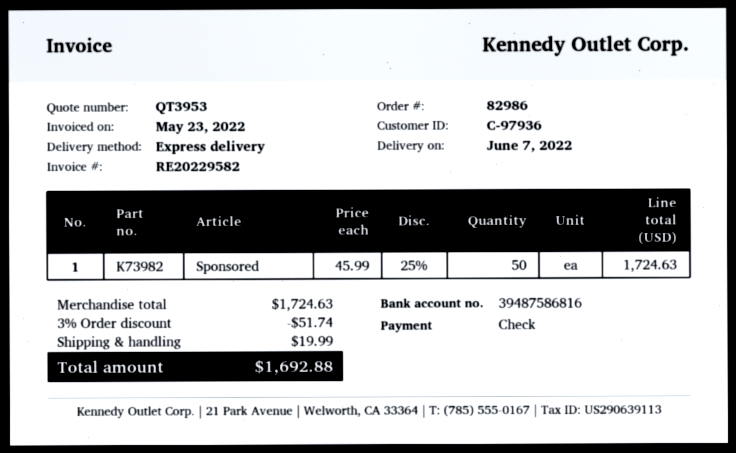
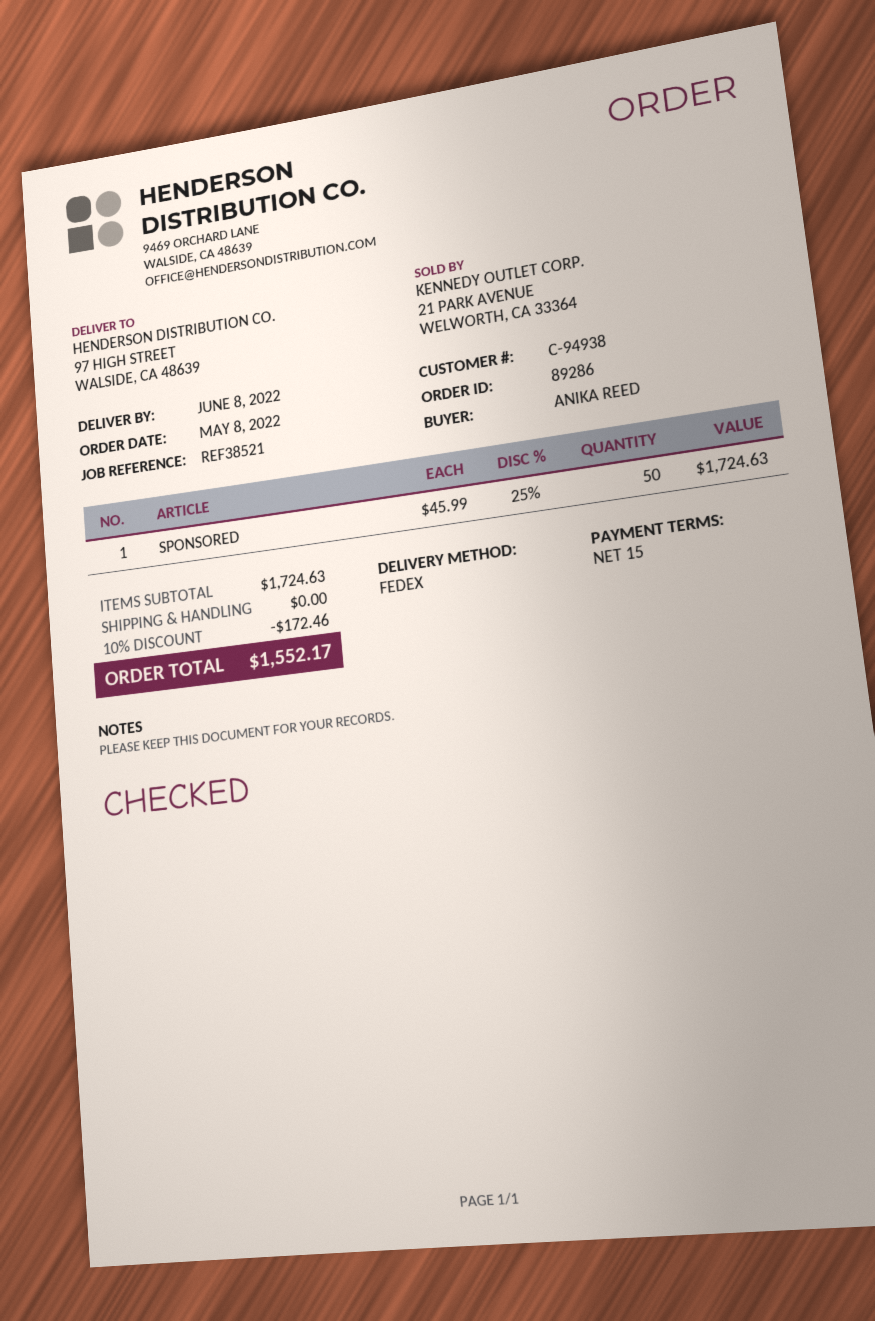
order number: 82986 -> 89286
delivery date: 2022-06-07 -> 2022-06-08
customer number: C-97936 -> C-94938
shipping method: express -> FedEx
discount: 3% = 51.74 -> 10% = 172.46
shipping: 19.99 -> 0.00
total: 1692.88 -> 1552.17

